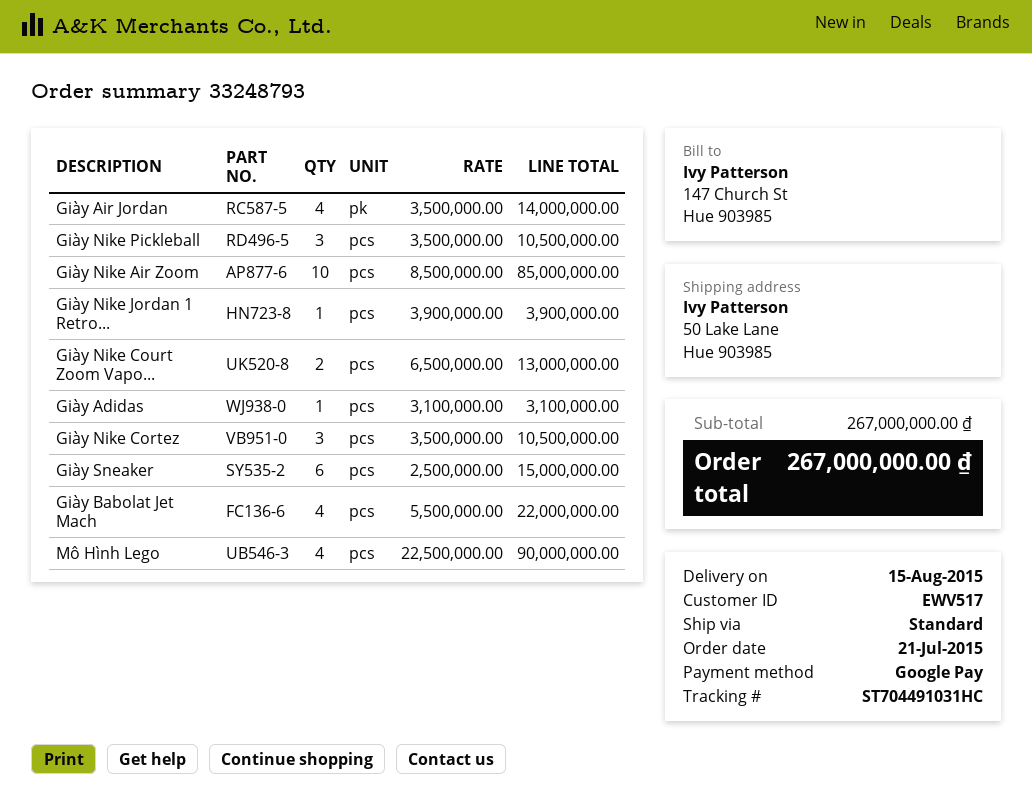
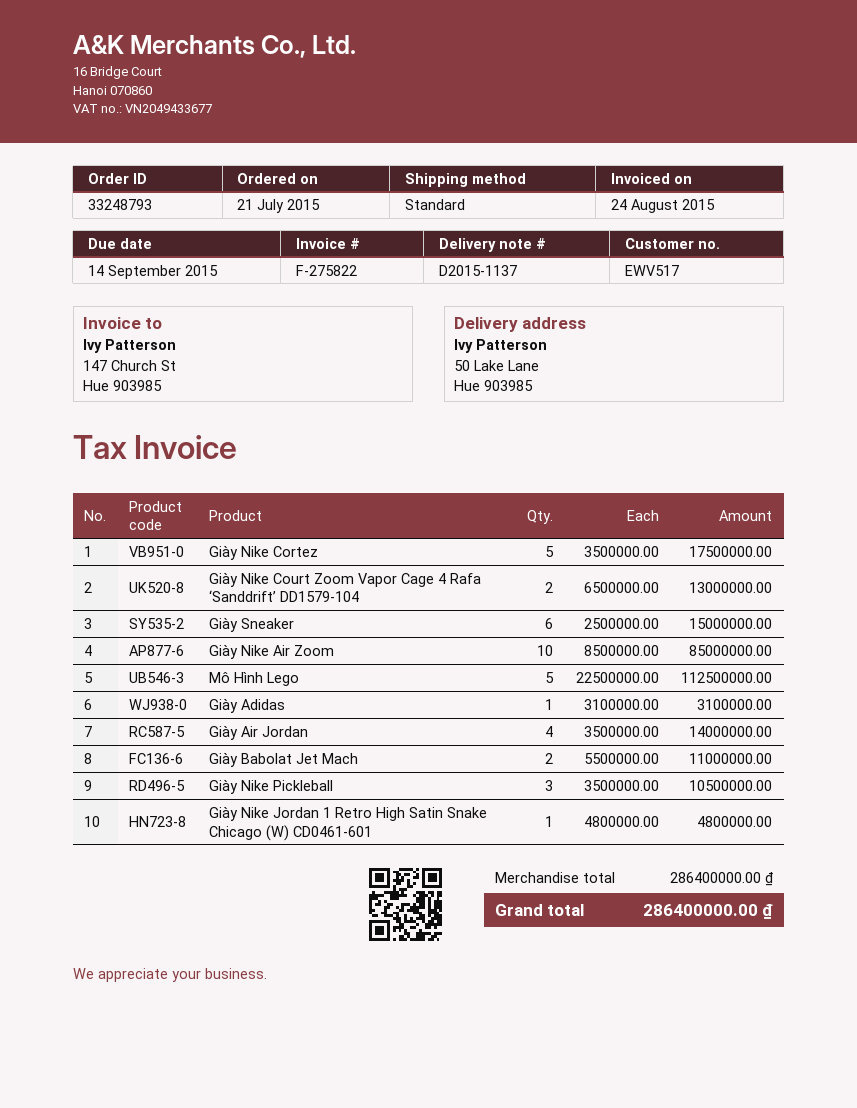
Giày Nike Jordan 1 Retro...: 1 x 3900000.00 = 3900000.00 -> 1 x 4800000.00 = 4800000.00
Giày Nike Cortez: 3 x 3500000.00 = 10500000.00 -> 5 x 3500000.00 = 17500000.00
Giày Babolat Jet Mach: 4 x 5500000.00 = 22000000.00 -> 2 x 5500000.00 = 11000000.00
Mô Hình Lego: 4 x 22500000.00 = 90000000.00 -> 5 x 22500000.00 = 112500000.00
subtotal: 267000000.00 -> 286400000.00
total: 267000000.00 -> 286400000.00

